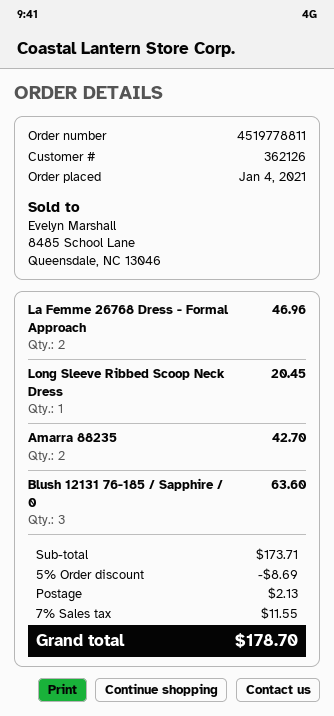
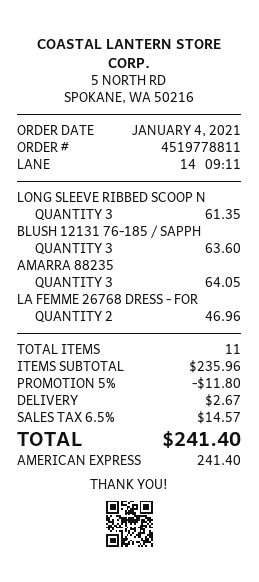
Long Sleeve Ribbed Scoop Neck Dress: 1 for 20.45 -> 3 for 61.35
Amarra 88235: 2 for 42.70 -> 3 for 64.05
subtotal: 173.71 -> 235.96
discount: 5% = 8.69 -> 5% = 11.80
shipping: 2.13 -> 2.67
tax: 7% = 11.55 -> 6.5% = 14.57
total: 178.70 -> 241.40

